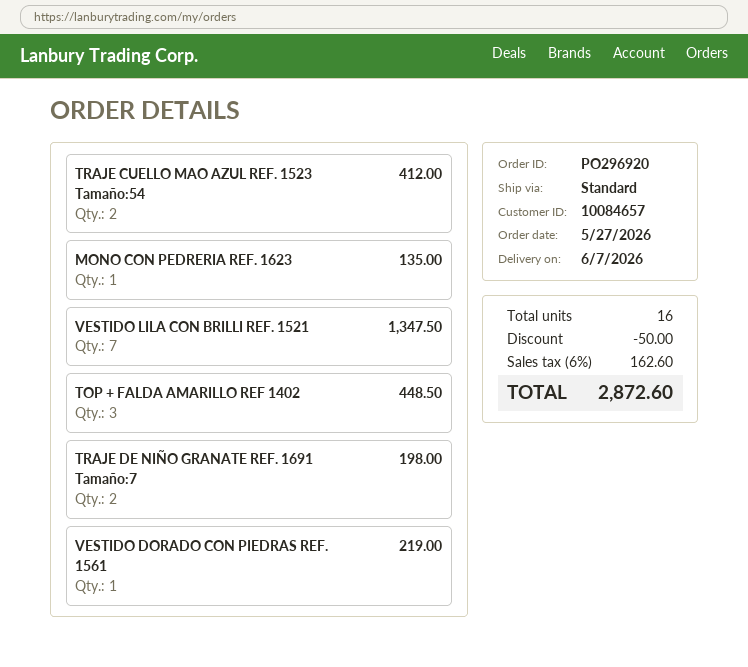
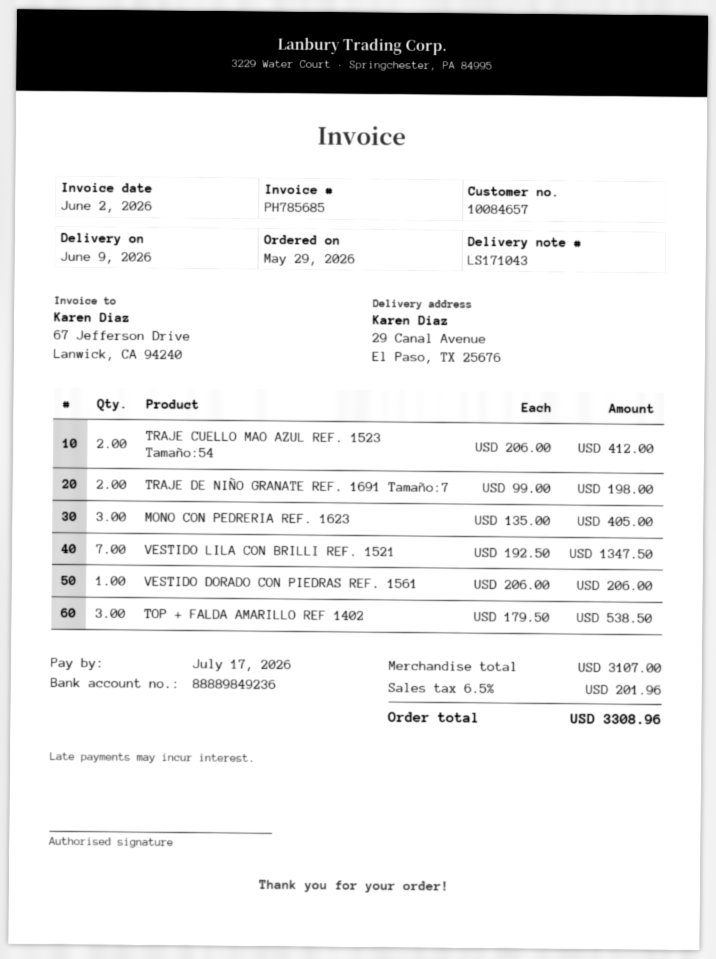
order date: 2026-05-27 -> 2026-05-29
delivery date: 2026-06-07 -> 2026-06-09
MONO CON PEDRERIA REF. 1623: 1 for 135.00 -> 3 for 405.00
TOP + FALDA AMARILLO REF 1402: 3 for 448.50 -> 3 for 538.50
VESTIDO DORADO CON PIEDRAS REF. 1561: 1 for 219.00 -> 1 for 206.00
discount: 50.00 -> none
tax: 6% = 162.60 -> 6.5% = 201.96
total: 2872.60 -> 3308.96

